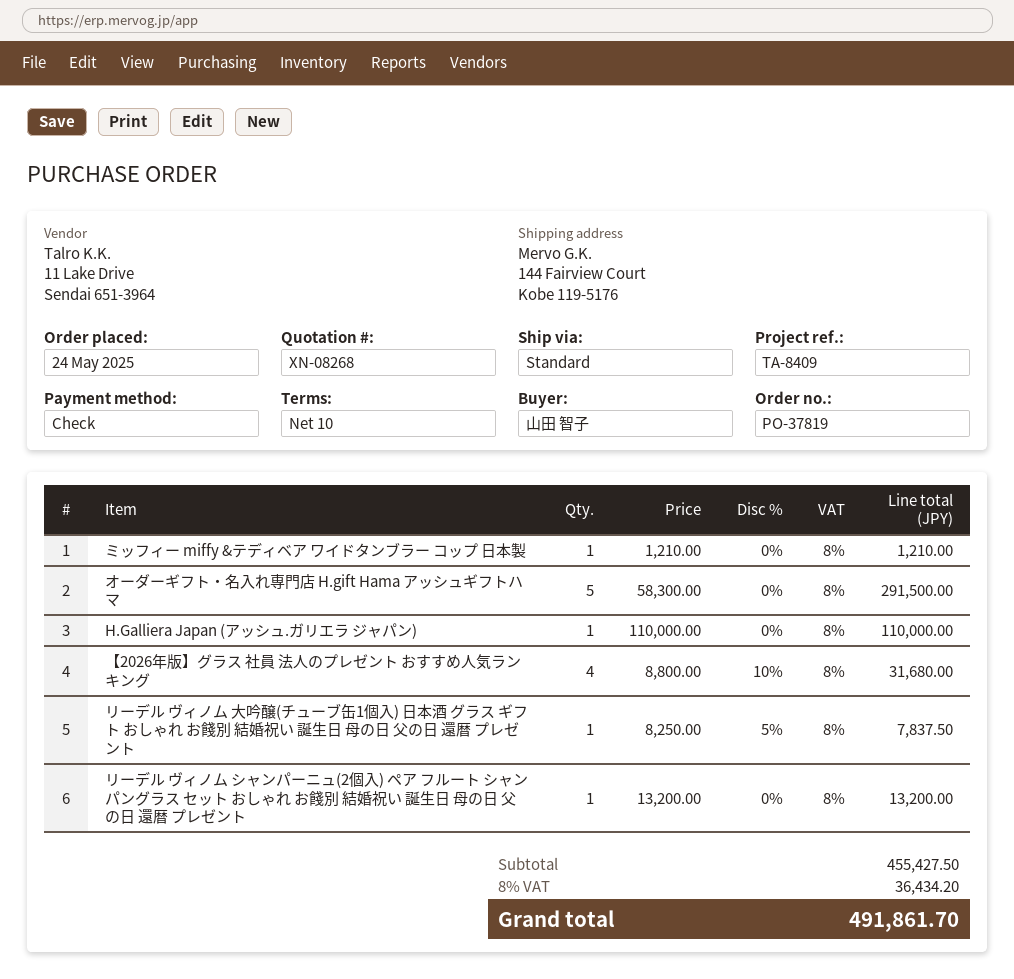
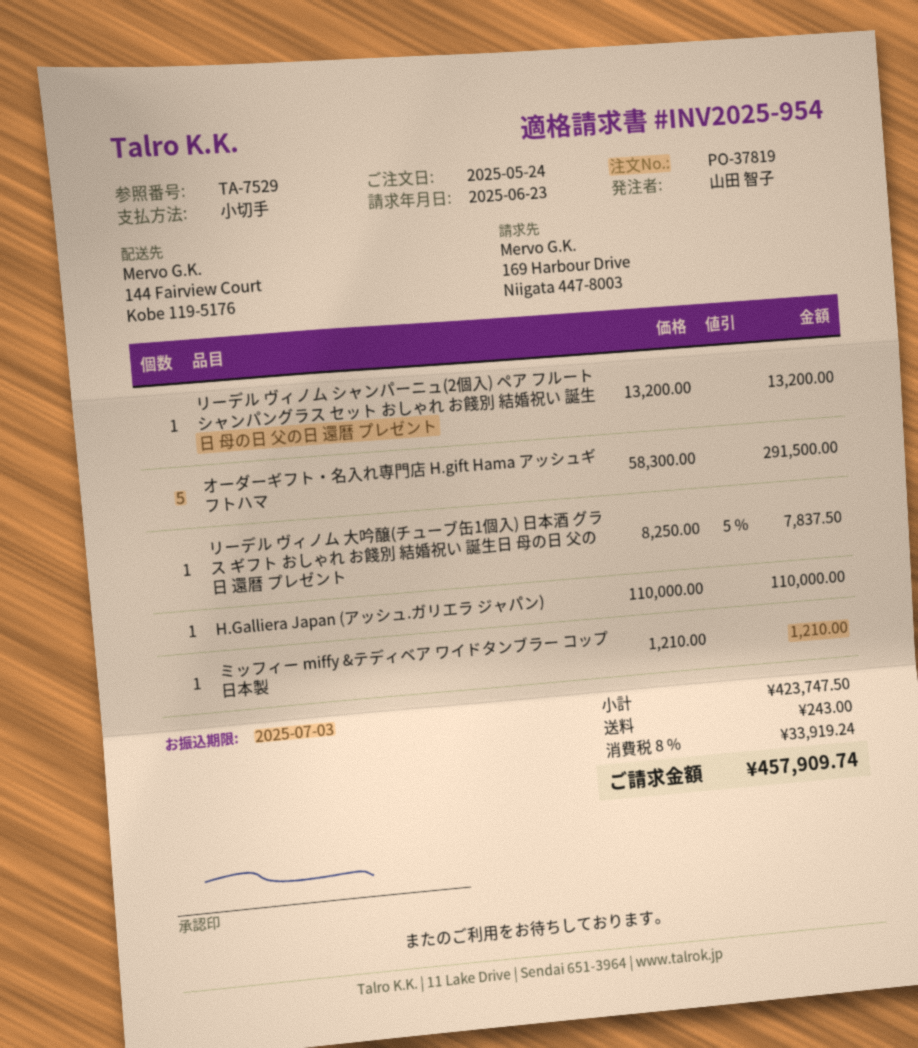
reference: TA-8409 -> TA-7529
【2026年版】グラス 社員 法人のプレゼント おすすめ人気ランキング: 4 x 8800.00 - 10% = 31680.00 -> none
subtotal: 455427.50 -> 423747.50
shipping: none -> 243.00
tax: 8% = 36434.20 -> 8% = 33919.24
total: 491861.70 -> 457909.74

